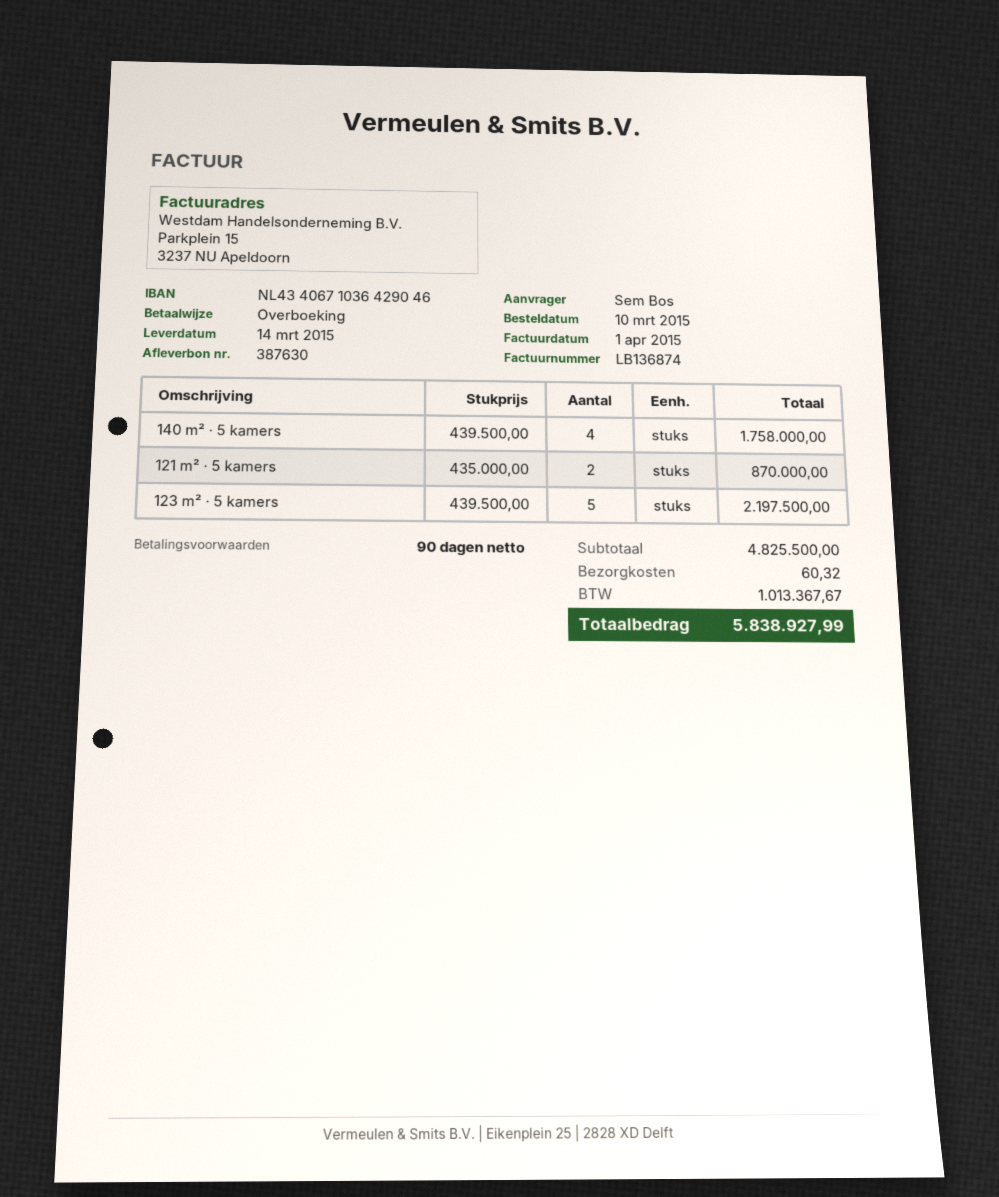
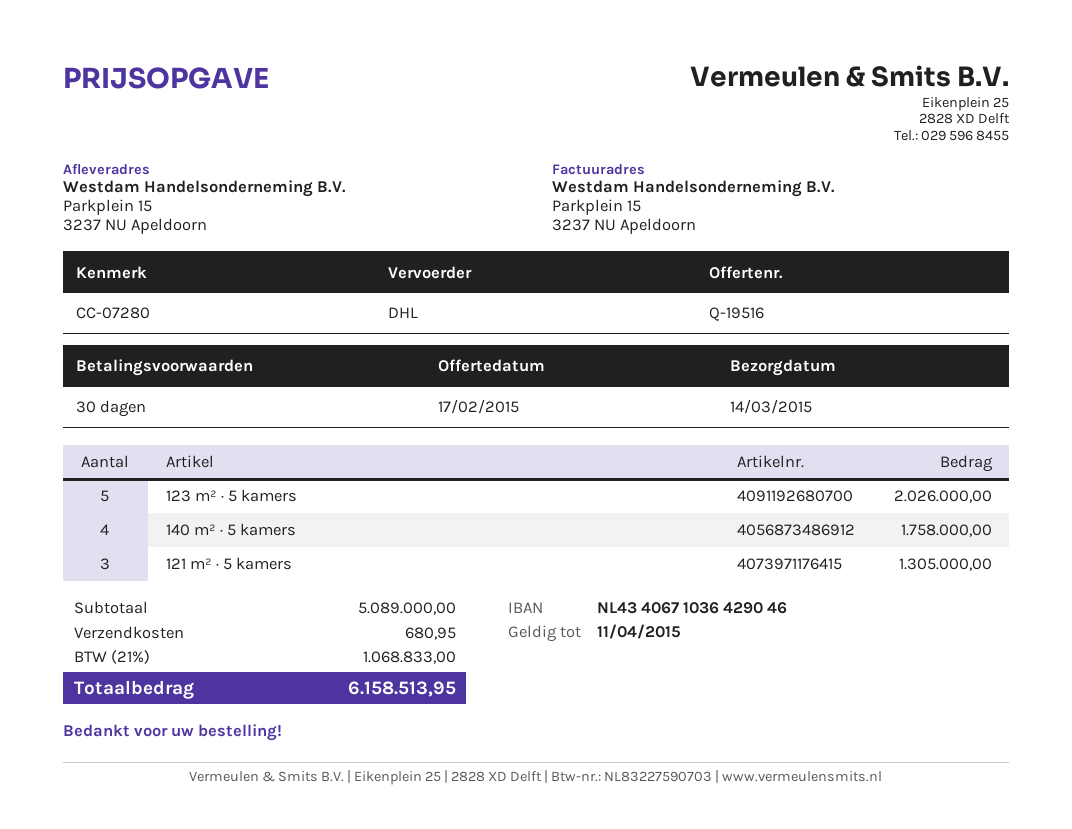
payment terms: 90 days -> 30 days
121 m² · 5 kamers: 2 for 870000.00 -> 3 for 1305000.00
123 m² · 5 kamers: 5 for 2197500.00 -> 5 for 2026000.00
subtotal: 4825500.00 -> 5089000.00
shipping: 60.32 -> 680.95
tax: 1013367.67 -> 1068833.00
total: 5838927.99 -> 6158513.95

